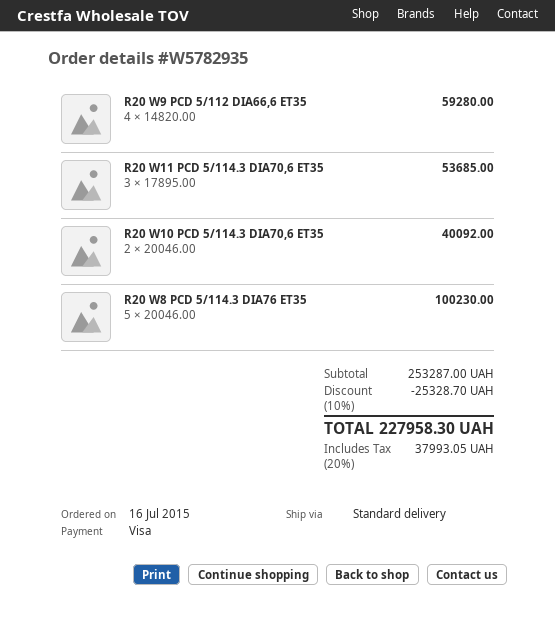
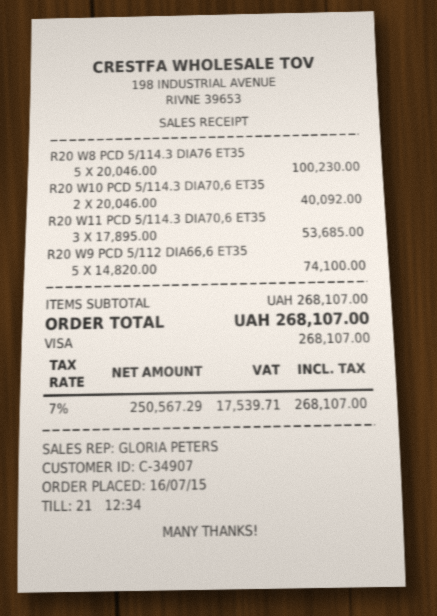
R20 W9 PCD 5/112 DIA66,6 ET35: 4 x 14820.00 = 59280.00 -> 5 x 14820.00 = 74100.00
subtotal: 253287.00 -> 268107.00
discount: 10% = 25328.70 -> none
tax: 20% = 37993.05 -> 7% = 17539.71
total: 227958.30 -> 268107.00

